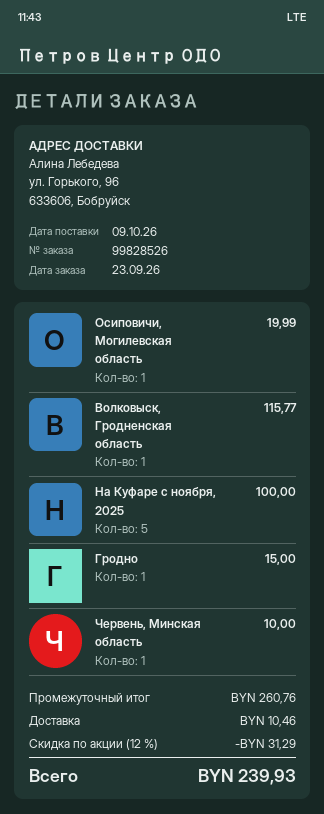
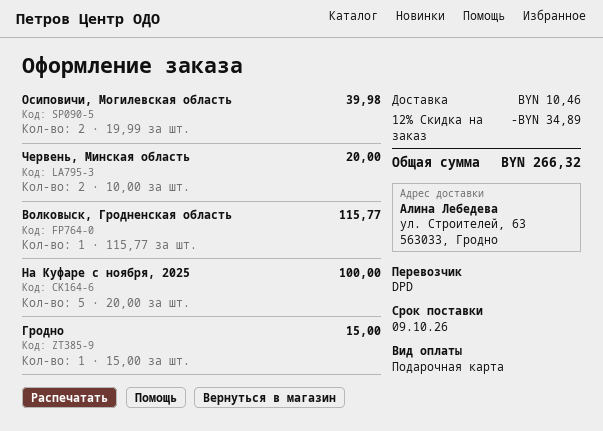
ship to: ул. Горького, 96, 633606, Бобруйск -> ул. Строителей, 63, 563033, Гродно
Осиповичи, Могилевская область: 1 for 19.99 -> 2 for 39.98
Червень, Минская область: 1 for 10.00 -> 2 for 20.00
discount: 12% = 31.29 -> 12% = 34.89
total: 239.93 -> 266.32

